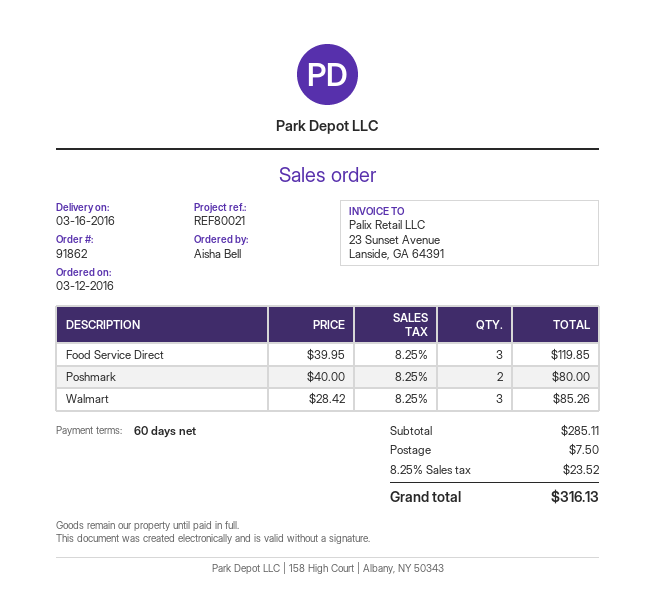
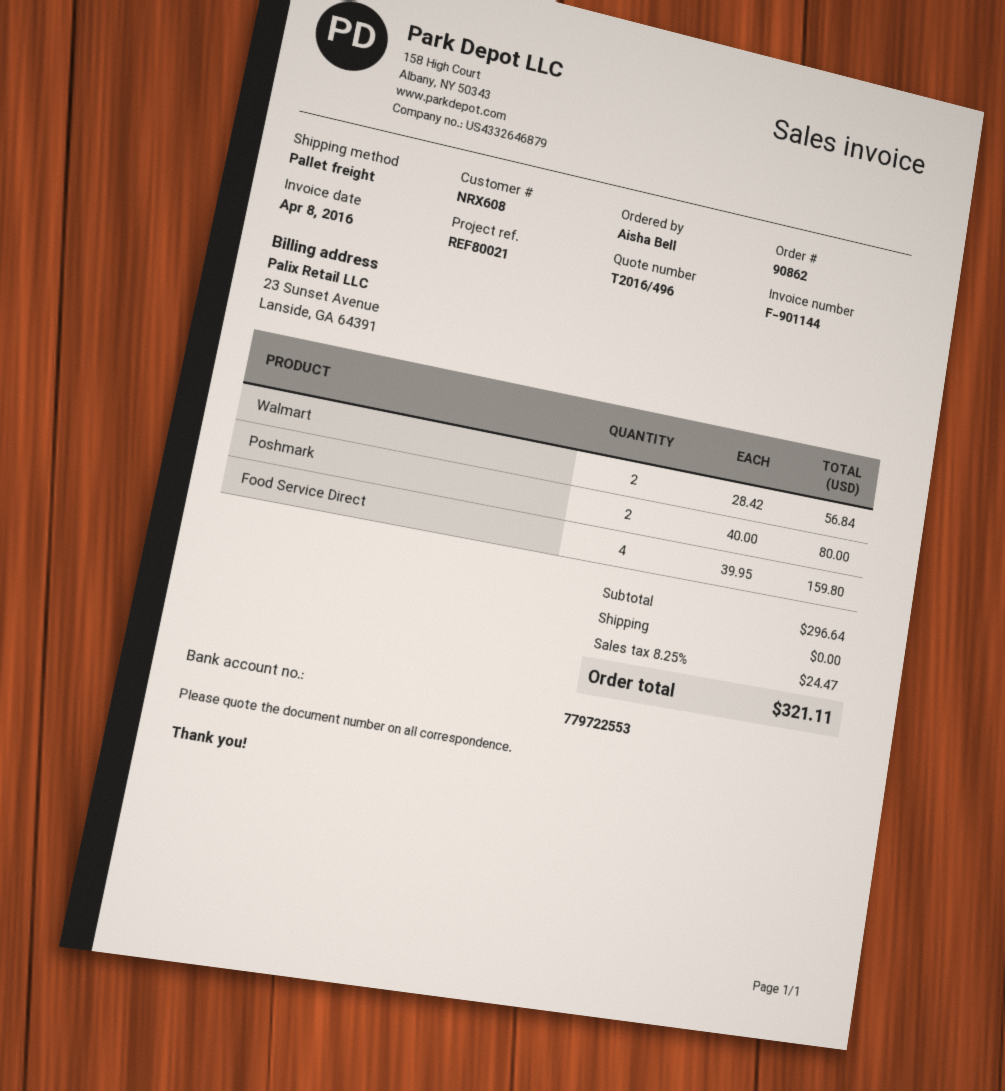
order number: 91862 -> 90862
Food Service Direct: 3 x 39.95 = 119.85 -> 4 x 39.95 = 159.80
Walmart: 3 x 28.42 = 85.26 -> 2 x 28.42 = 56.84
subtotal: 285.11 -> 296.64
shipping: 7.50 -> 0.00
tax: 8.25% = 23.52 -> 8.25% = 24.47
total: 316.13 -> 321.11

